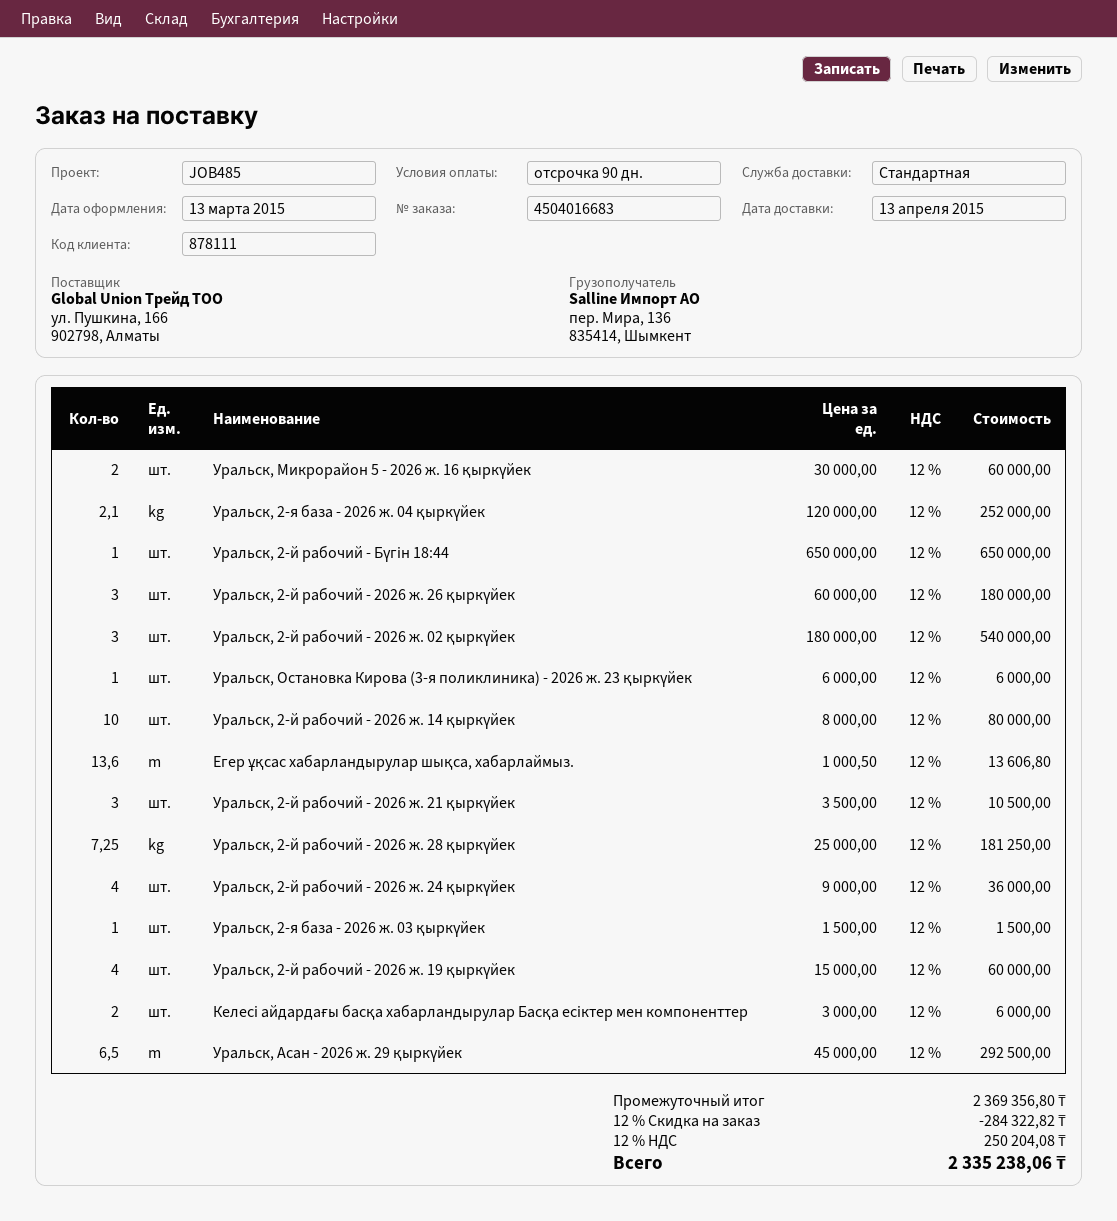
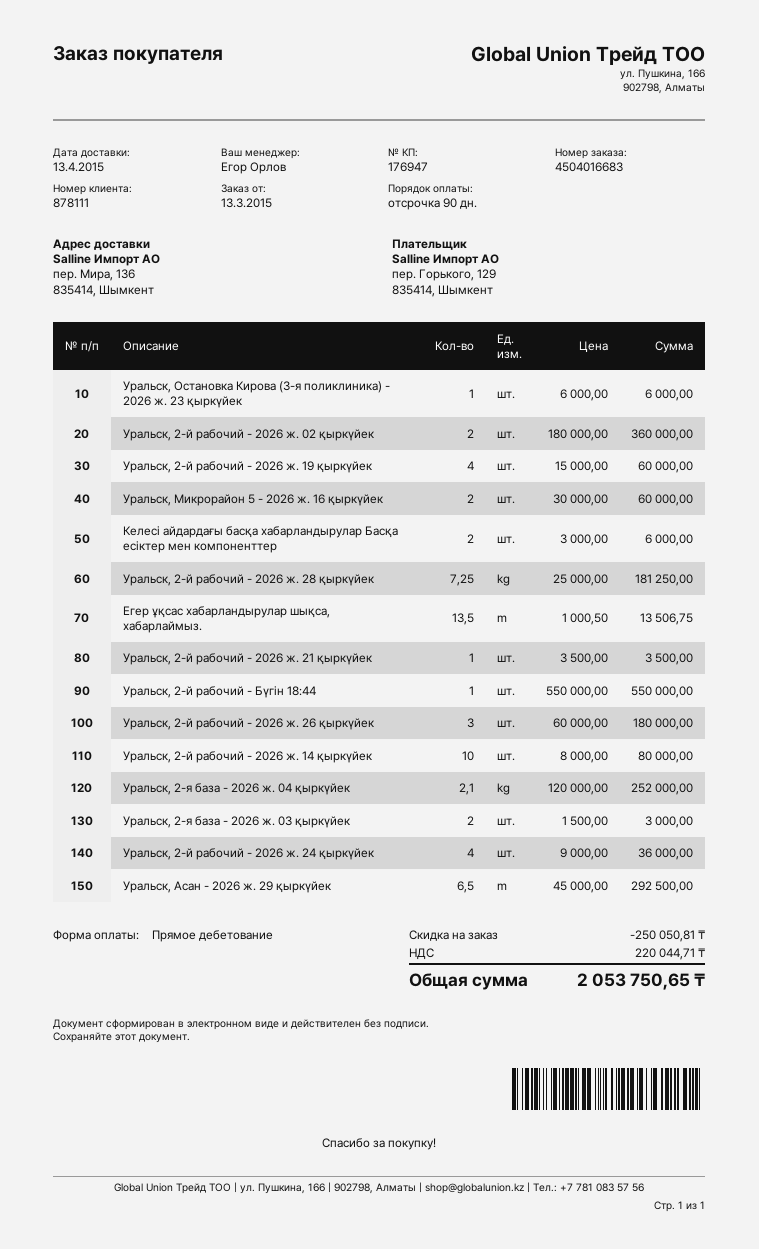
Уральск, 2-й рабочий - Бүгін 18:44: 1 x 650000.00 = 650000.00 -> 1 x 550000.00 = 550000.00
Уральск, 2-й рабочий - 2026 ж. 02 қыркүйек: 3 x 180000.00 = 540000.00 -> 2 x 180000.00 = 360000.00
Егер ұқсас хабарландырулар шықса, хабарлаймыз.: 13.6 x 1000.50 = 13606.80 -> 13.5 x 1000.50 = 13506.75
Уральск, 2-й рабочий - 2026 ж. 21 қыркүйек: 3 x 3500.00 = 10500.00 -> 1 x 3500.00 = 3500.00
Уральск, 2-я база - 2026 ж. 03 қыркүйек: 1 x 1500.00 = 1500.00 -> 2 x 1500.00 = 3000.00
discount: 284322.82 -> 250050.81
tax: 250204.08 -> 220044.71
total: 2335238.06 -> 2053750.65

